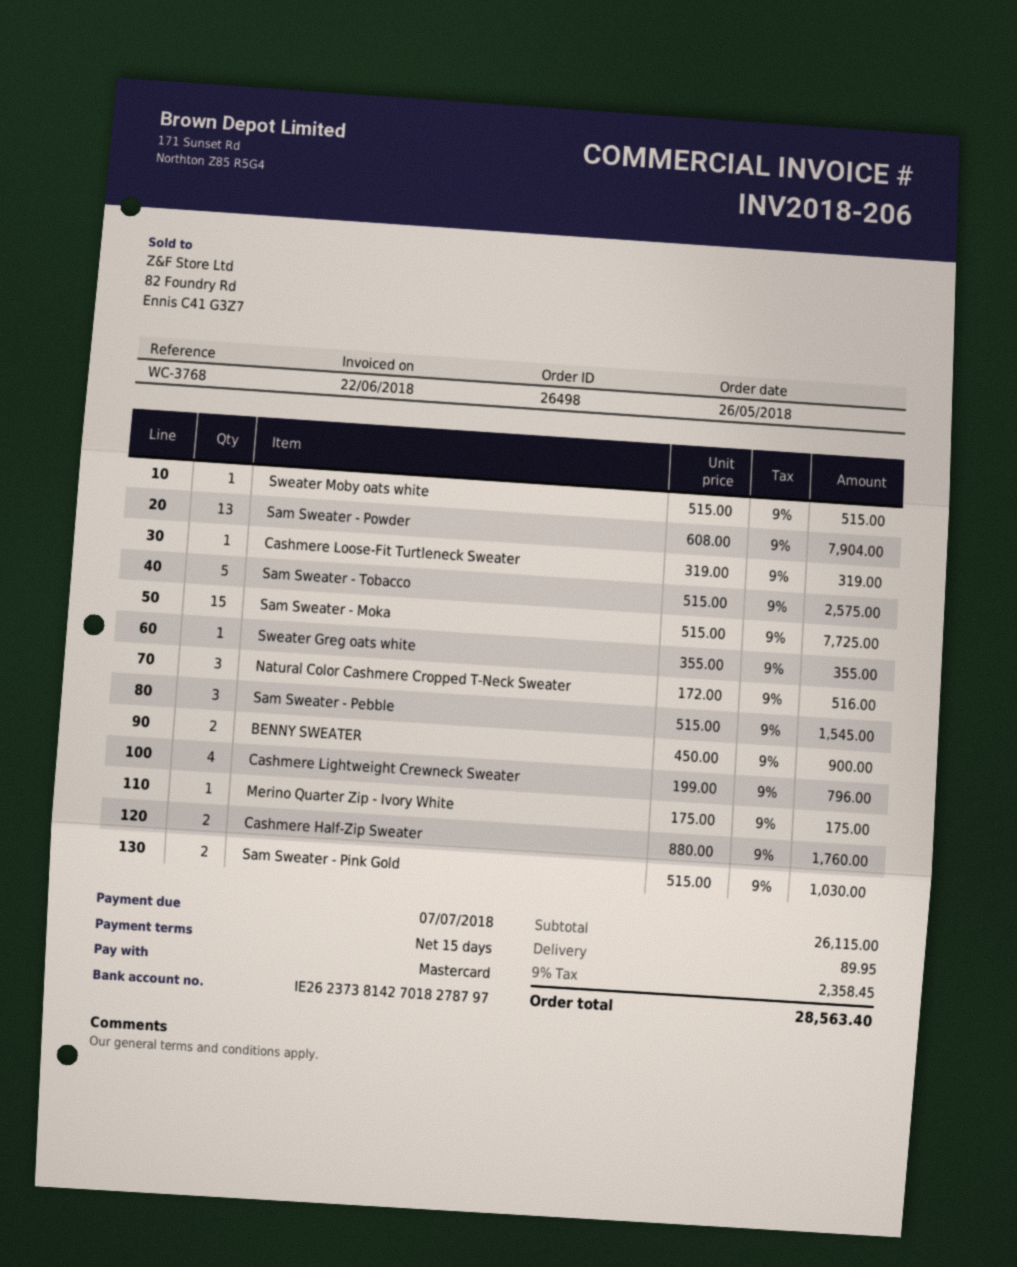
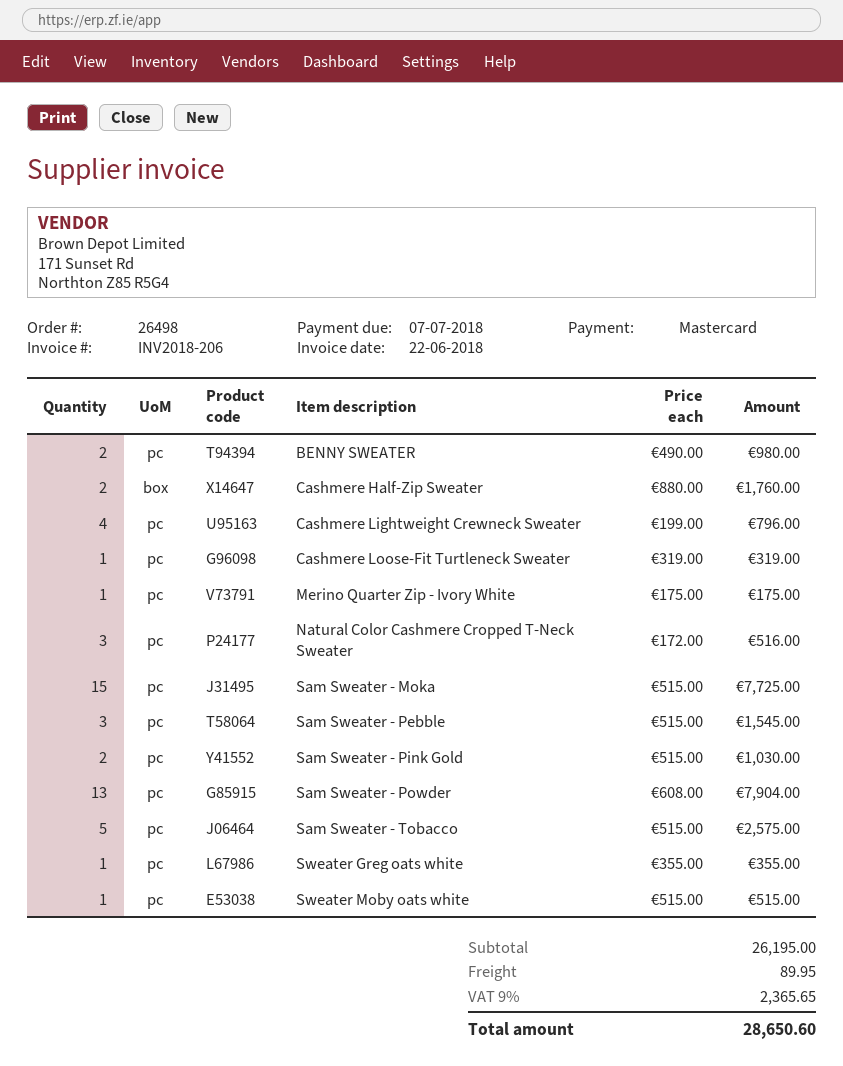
BENNY SWEATER: 2 x 450.00 = 900.00 -> 2 x 490.00 = 980.00
subtotal: 26115.00 -> 26195.00
tax: 9% = 2358.45 -> 9% = 2365.65
total: 28563.40 -> 28650.60

